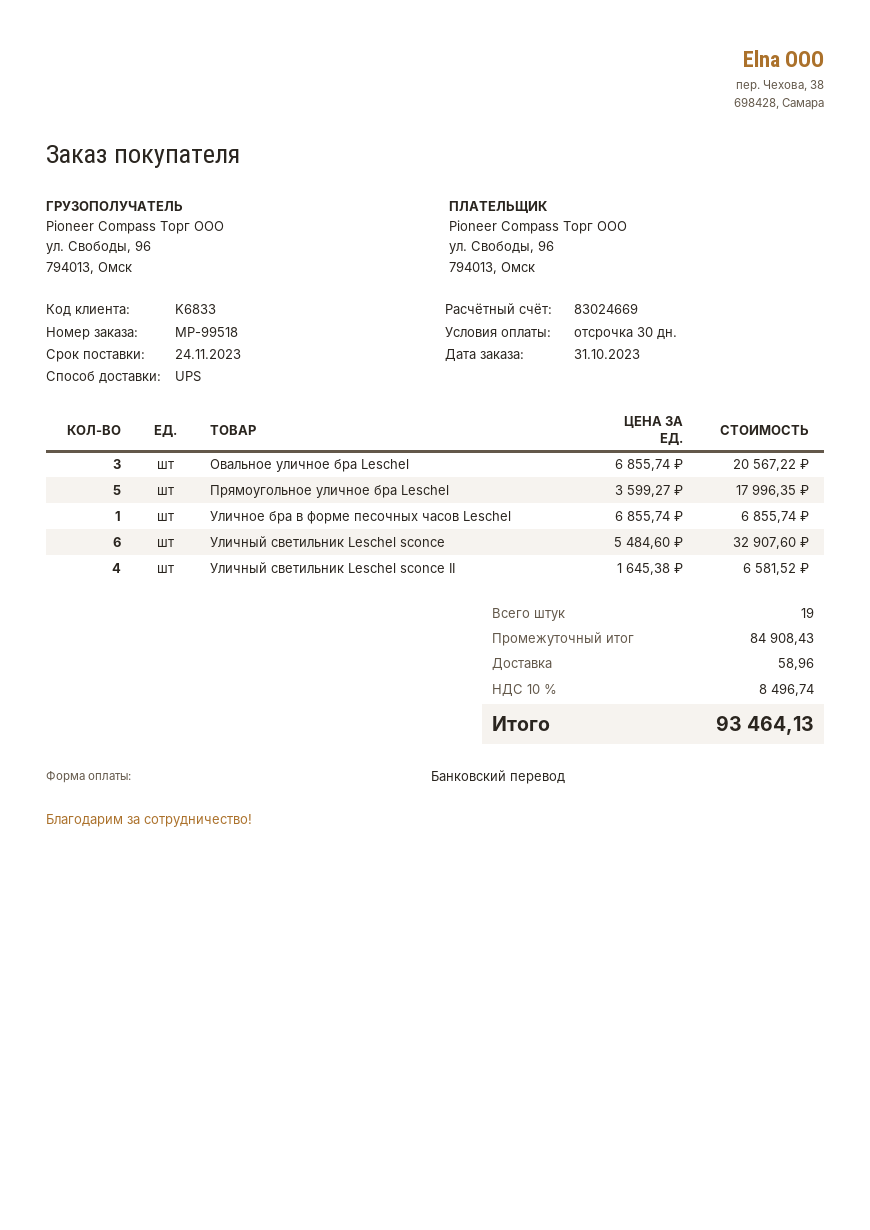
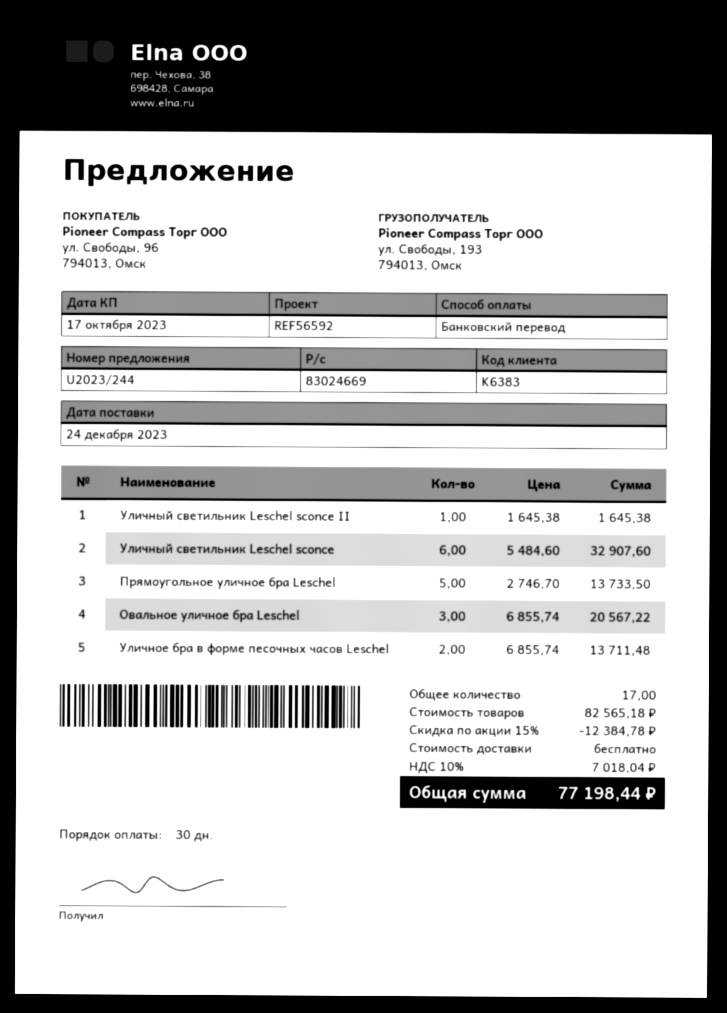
delivery date: 2023-11-24 -> 2023-12-24
customer number: K6833 -> K6383
ship to: ул. Свободы, 96, 794013, Омск -> ул. Свободы, 193, 794013, Омск
Прямоугольное уличное бра Leschel: 5 x 3599.27 = 17996.35 -> 5 x 2746.70 = 13733.50
Уличное бра в форме песочных часов Leschel: 1 x 6855.74 = 6855.74 -> 2 x 6855.74 = 13711.48
Уличный светильник Leschel sconce II: 4 x 1645.38 = 6581.52 -> 1 x 1645.38 = 1645.38
total quantity: 19 -> 17
subtotal: 84908.43 -> 82565.18
discount: none -> 15% = 12384.78
shipping: 58.96 -> 0.00
tax: 10% = 8496.74 -> 10% = 7018.04
total: 93464.13 -> 77198.44

